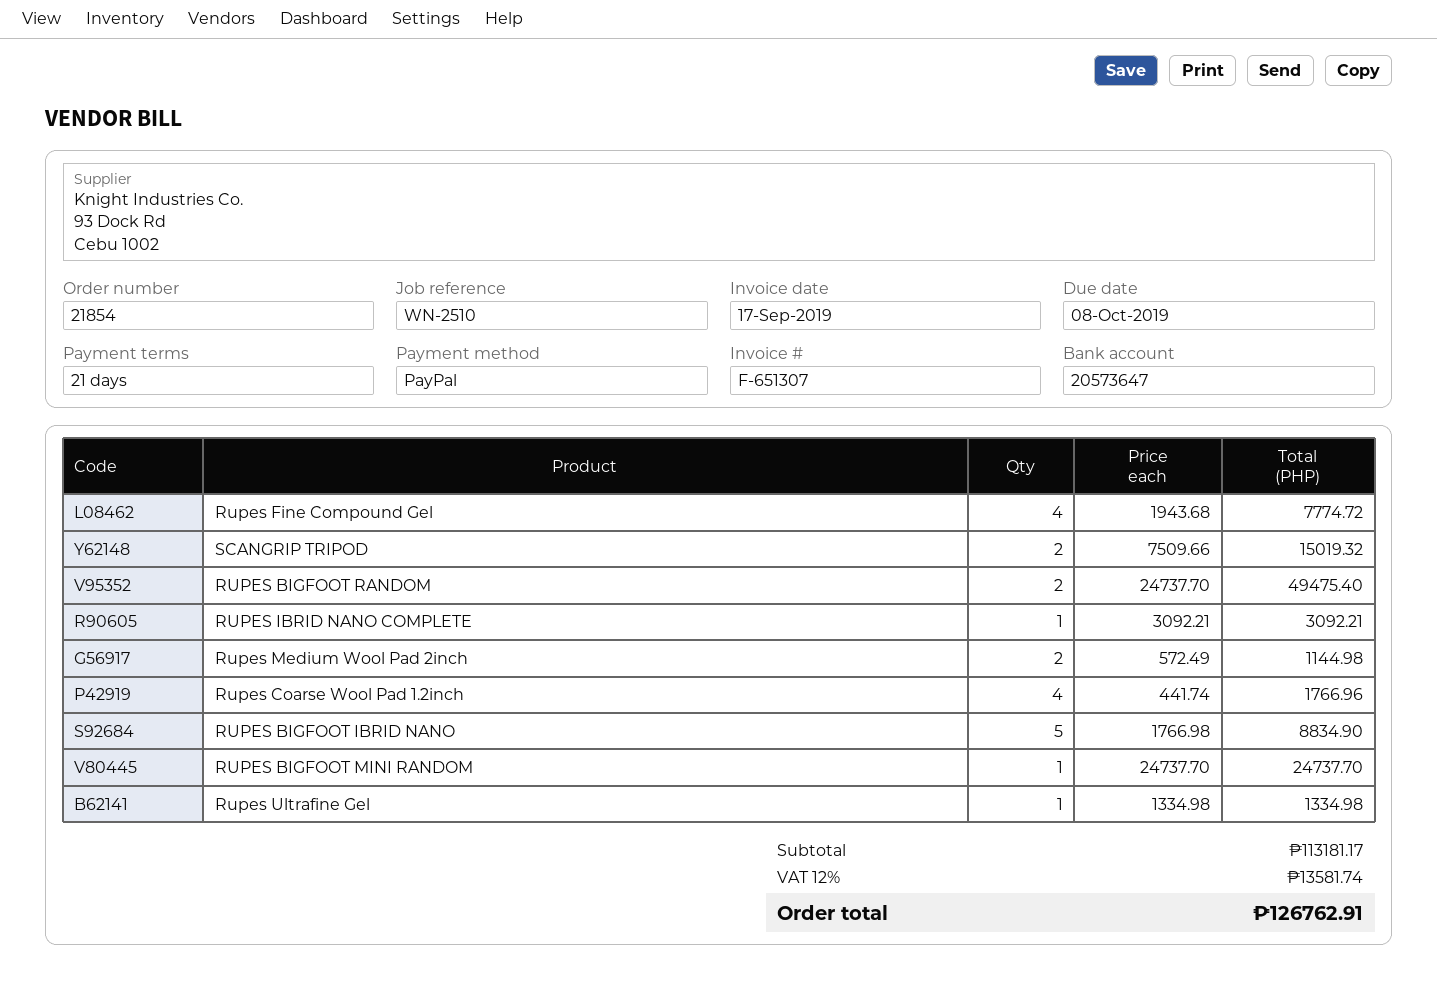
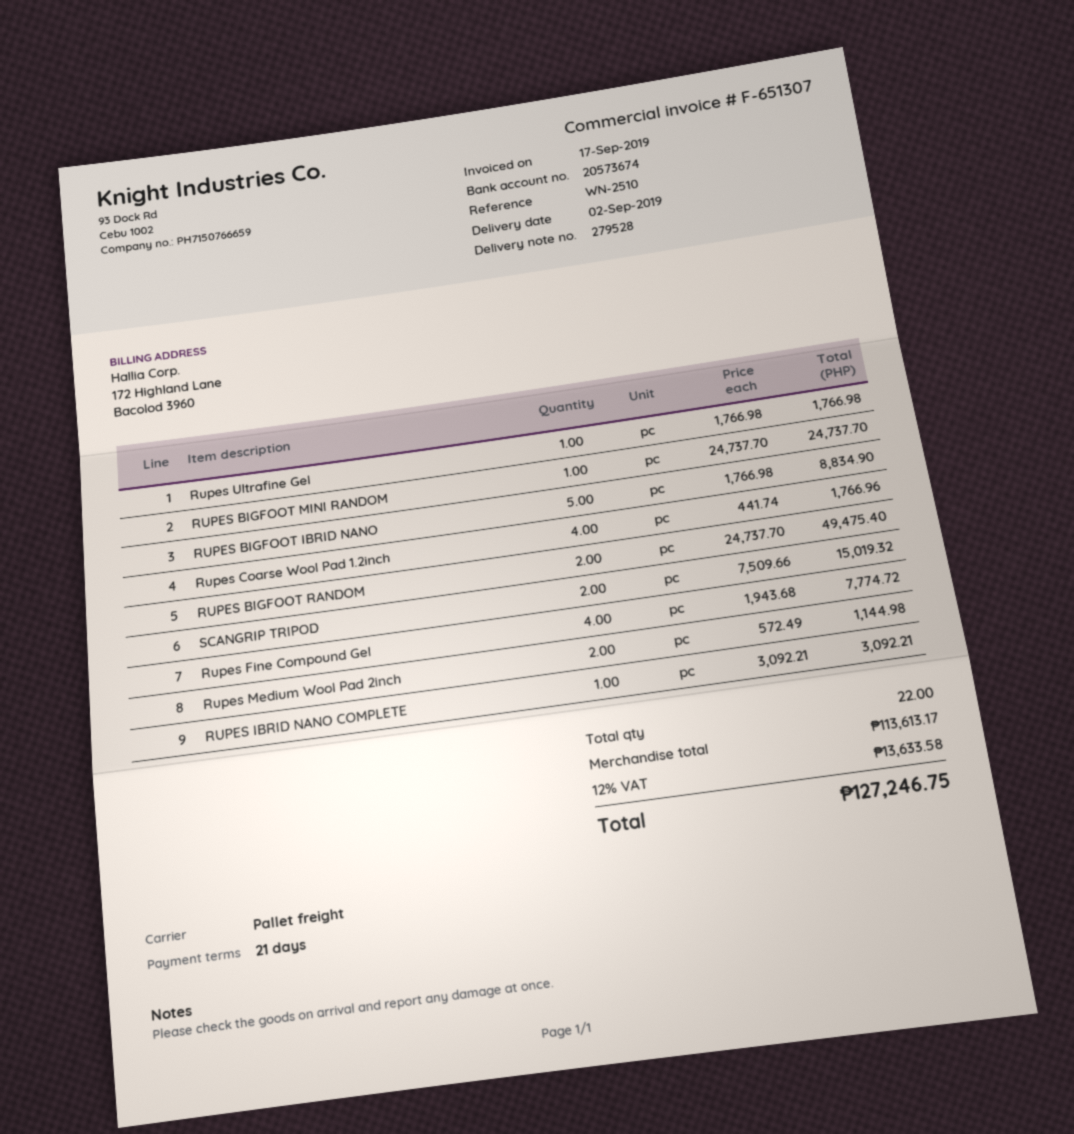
bank account: 20573647 -> 20573674
Rupes Ultrafine Gel: 1 x 1334.98 = 1334.98 -> 1 x 1766.98 = 1766.98
subtotal: 113181.17 -> 113613.17
tax: 12% = 13581.74 -> 12% = 13633.58
total: 126762.91 -> 127246.75

